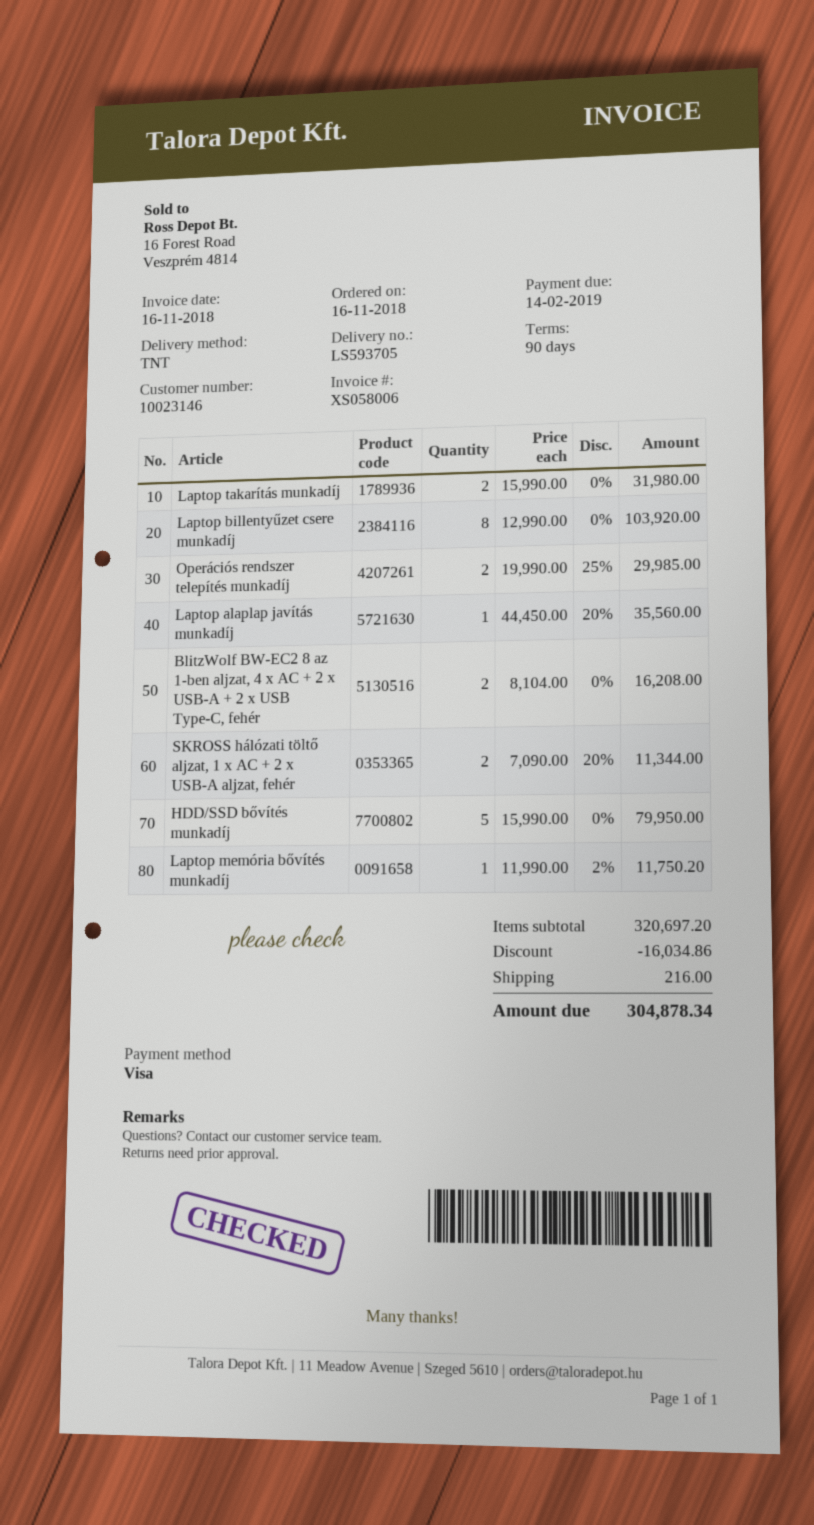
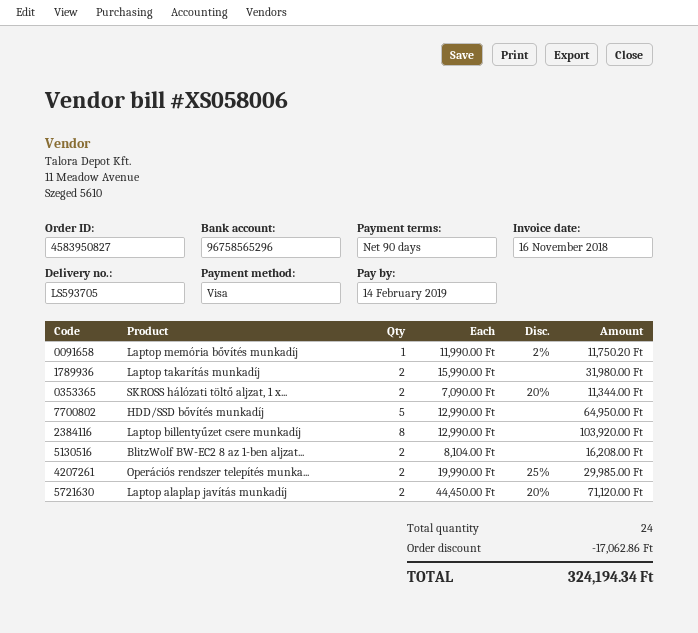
Laptop alaplap javítás munkadíj: 1 x 44450.00 - 20% = 35560.00 -> 2 x 44450.00 - 20% = 71120.00
HDD/SSD bővítés munkadíj: 5 x 15990.00 = 79950.00 -> 5 x 12990.00 = 64950.00
discount: 16034.86 -> 17062.86
shipping: 216.00 -> none
total: 304878.34 -> 324194.34

